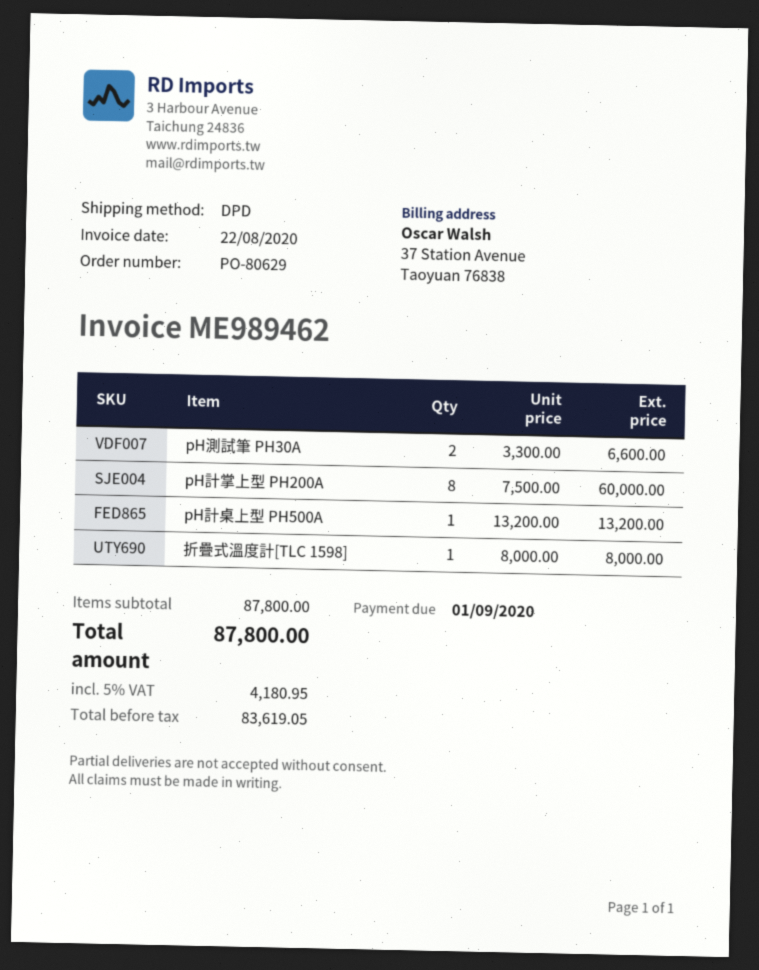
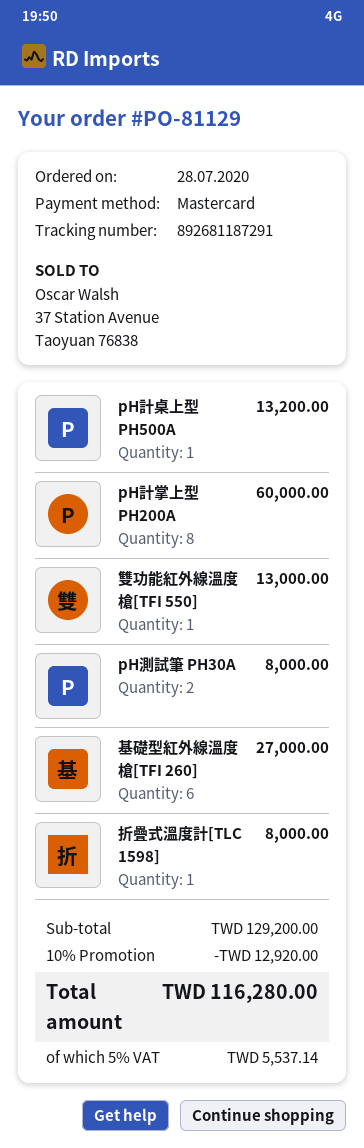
order number: PO-80629 -> PO-81129
pH測試筆 PH30A: 2 for 6600.00 -> 2 for 8000.00
雙功能紅外線溫度槍[TFI 550]: none -> 1 for 13000.00
基礎型紅外線溫度槍[TFI 260]: none -> 6 for 27000.00
subtotal: 87800.00 -> 129200.00
discount: none -> 10% = 12920.00
tax: 5% = 4180.95 -> 5% = 5537.14
total: 87800.00 -> 116280.00

